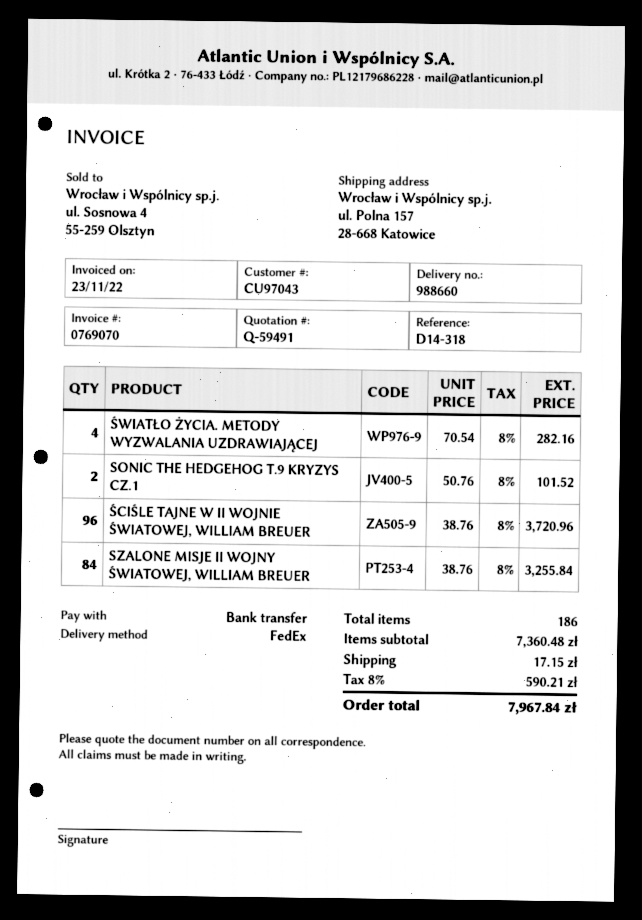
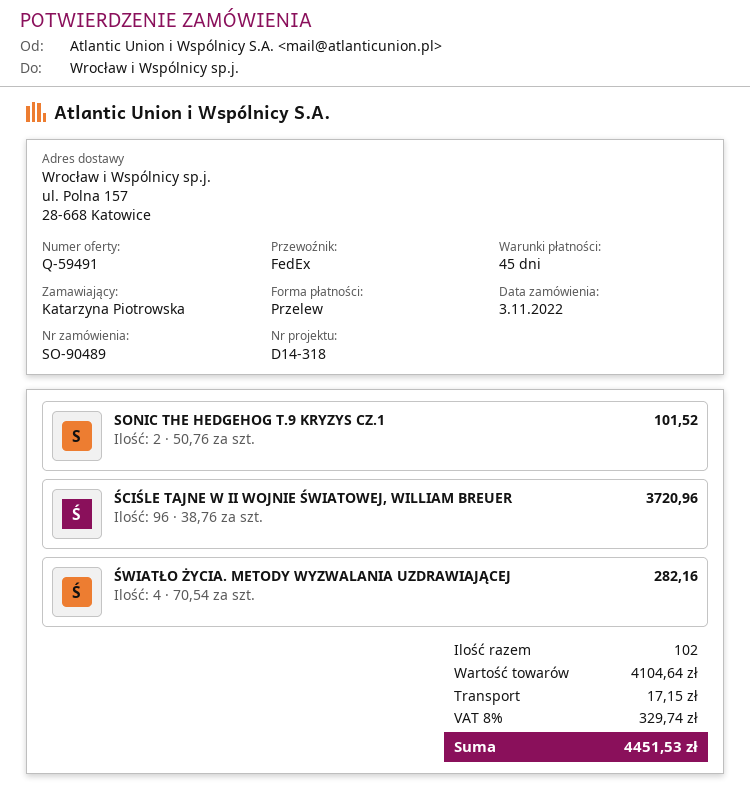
SZALONE MISJE II WOJNY ŚWIATOWEJ, WILLIAM BREUER: 84 x 38.76 = 3255.84 -> none
total quantity: 186 -> 102
subtotal: 7360.48 -> 4104.64
tax: 8% = 590.21 -> 8% = 329.74
total: 7967.84 -> 4451.53

